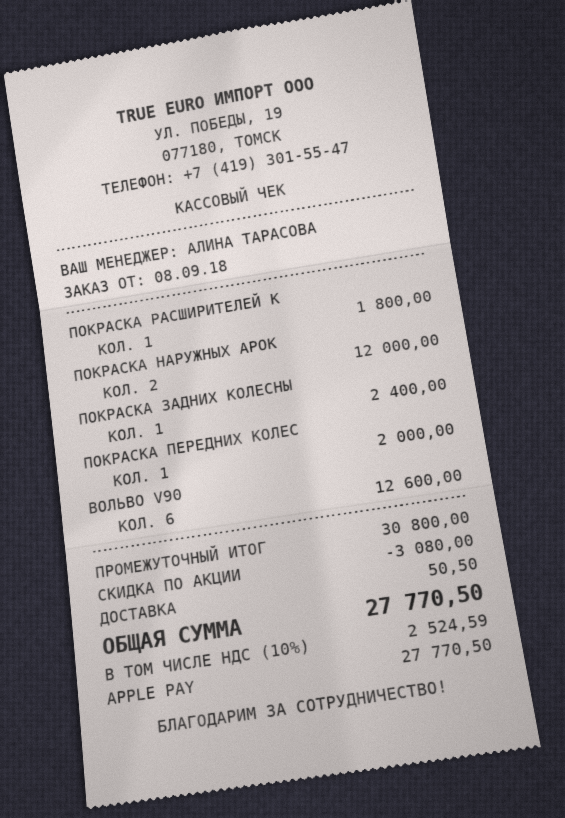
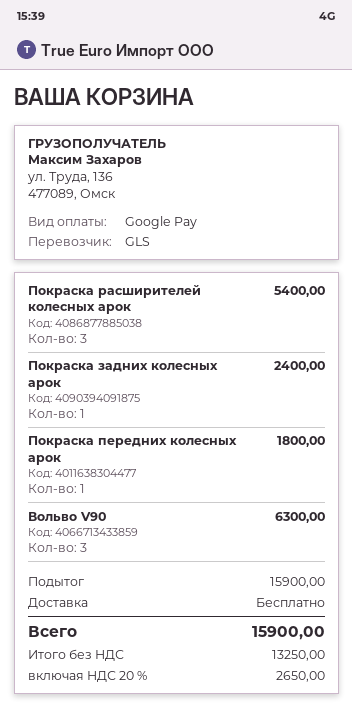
payment method: Apple Pay -> Google Pay
ПОКРАСКА РАСШИРИТЕЛЕЙ К: 1 for 1800.00 -> 3 for 5400.00
ПОКРАСКА НАРУЖНЫХ АРОК: 2 for 12000.00 -> none
ПОКРАСКА ПЕРЕДНИХ КОЛЕС: 1 for 2000.00 -> 1 for 1800.00
ВОЛЬВО V90: 6 for 12600.00 -> 3 for 6300.00
subtotal: 30800.00 -> 15900.00
discount: 3080.00 -> none
shipping: 50.50 -> 0.00
tax: 10% = 2524.59 -> 20% = 2650.00
total: 27770.50 -> 15900.00

